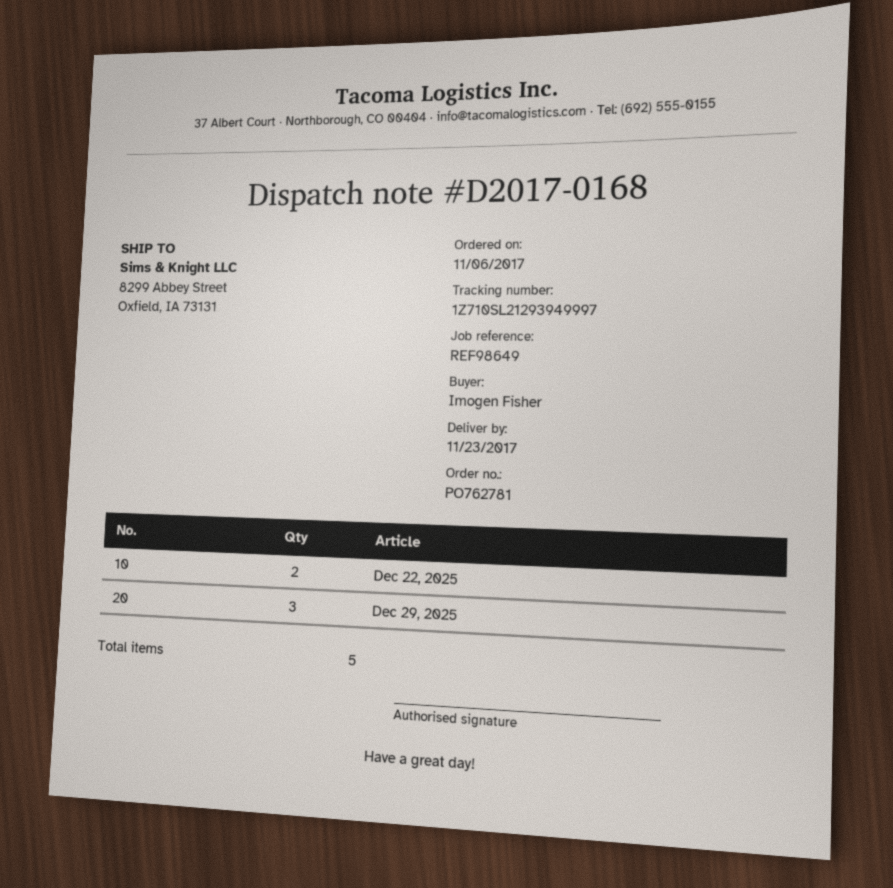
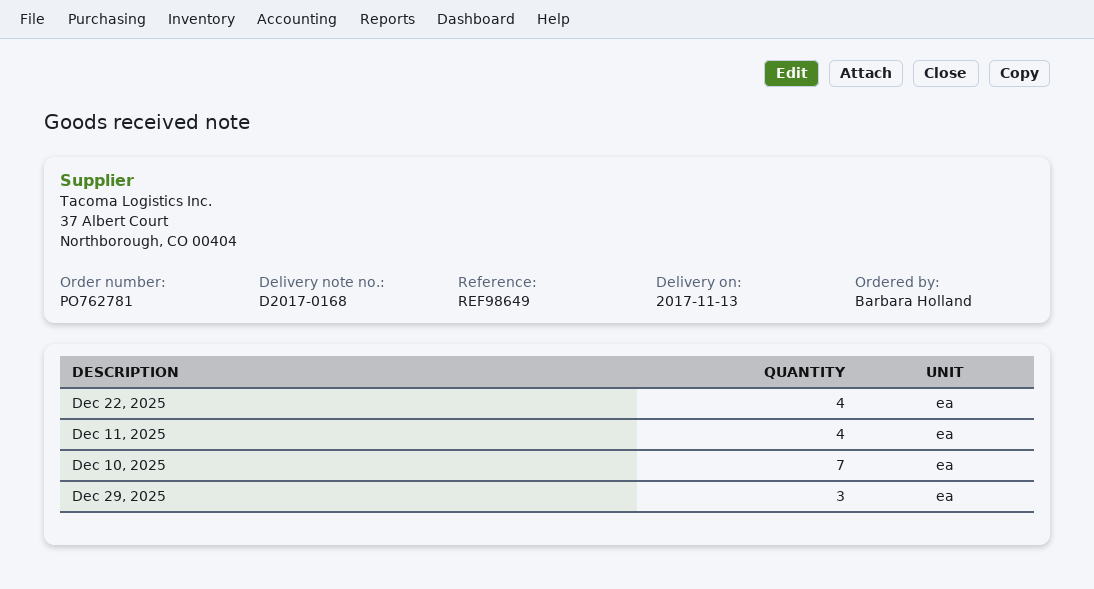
delivery date: 2017-11-23 -> 2017-11-13
ordered by: Imogen Fisher -> Barbara Holland
Dec 22, 2025: 2 -> 4
Dec 11, 2025: none -> 4
Dec 10, 2025: none -> 7

